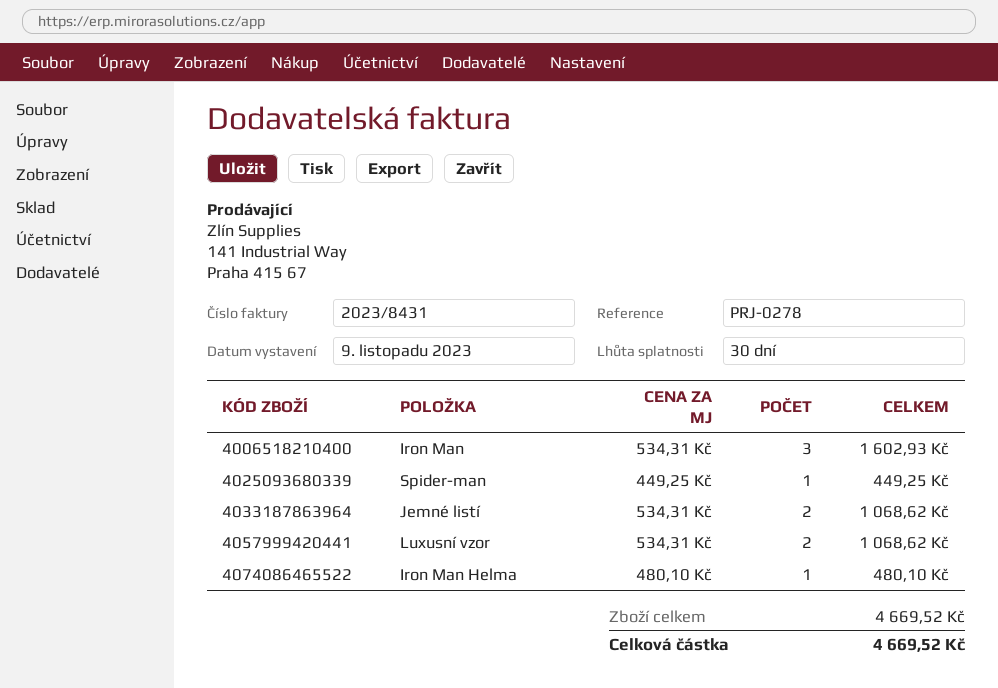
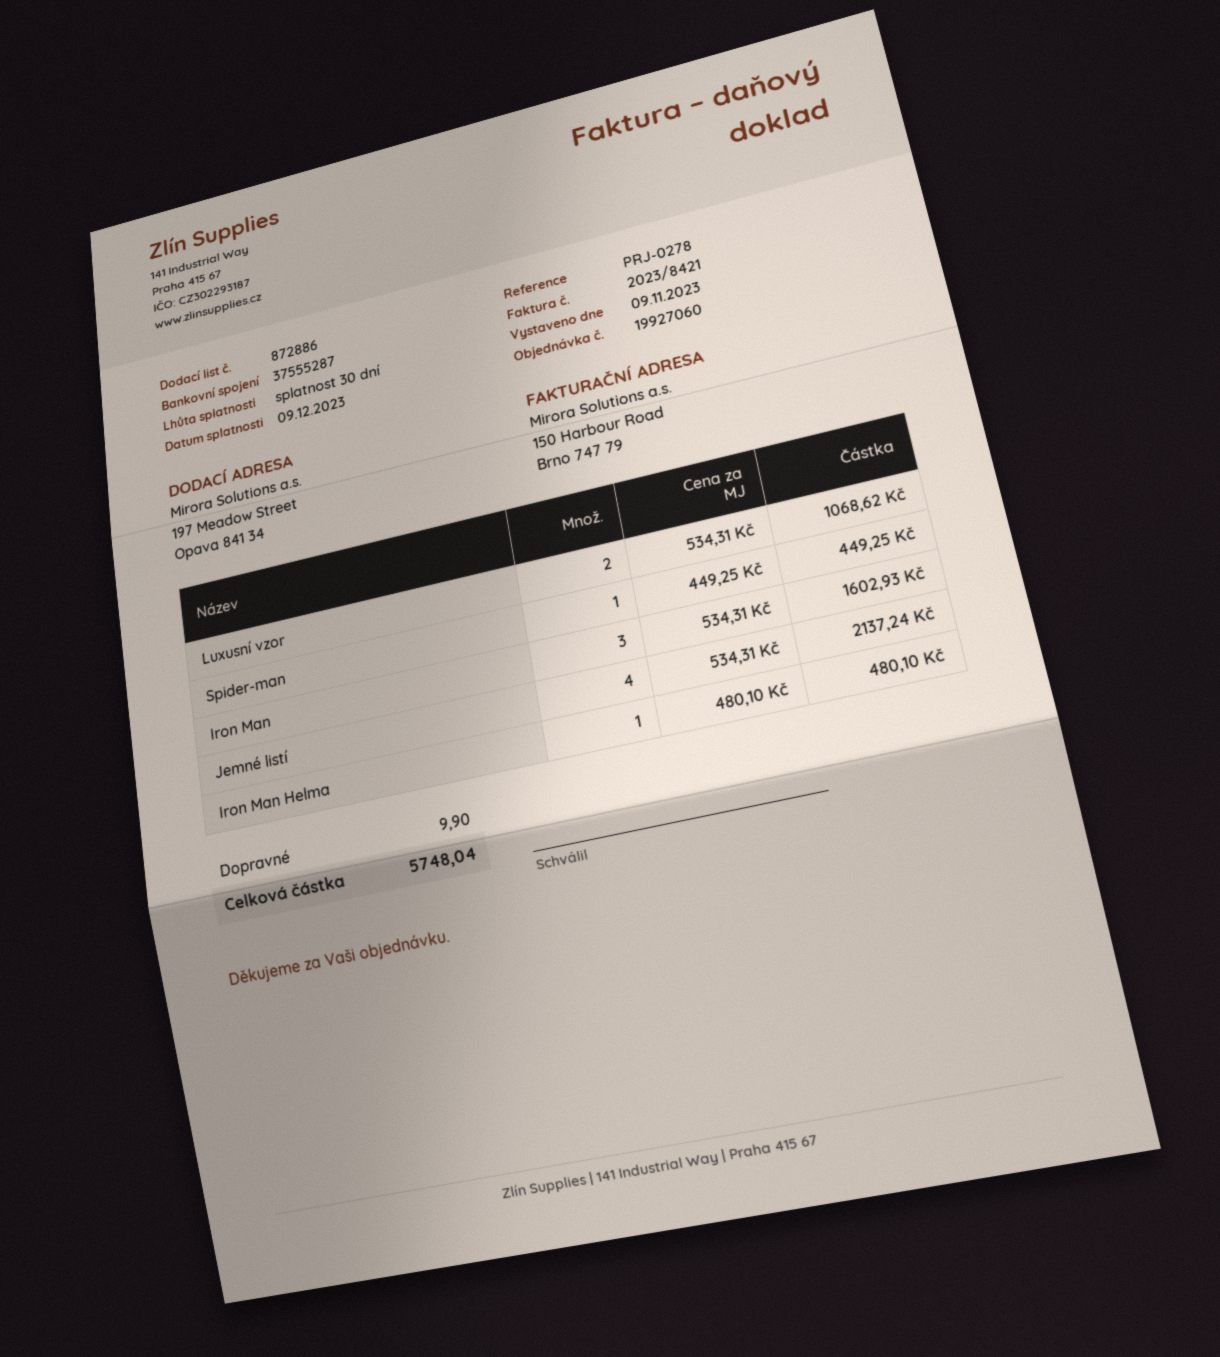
invoice number: 2023/8431 -> 2023/8421
Jemné listí: 2 x 534.31 = 1068.62 -> 4 x 534.31 = 2137.24
shipping: none -> 9.90
total: 4669.52 -> 5748.04

